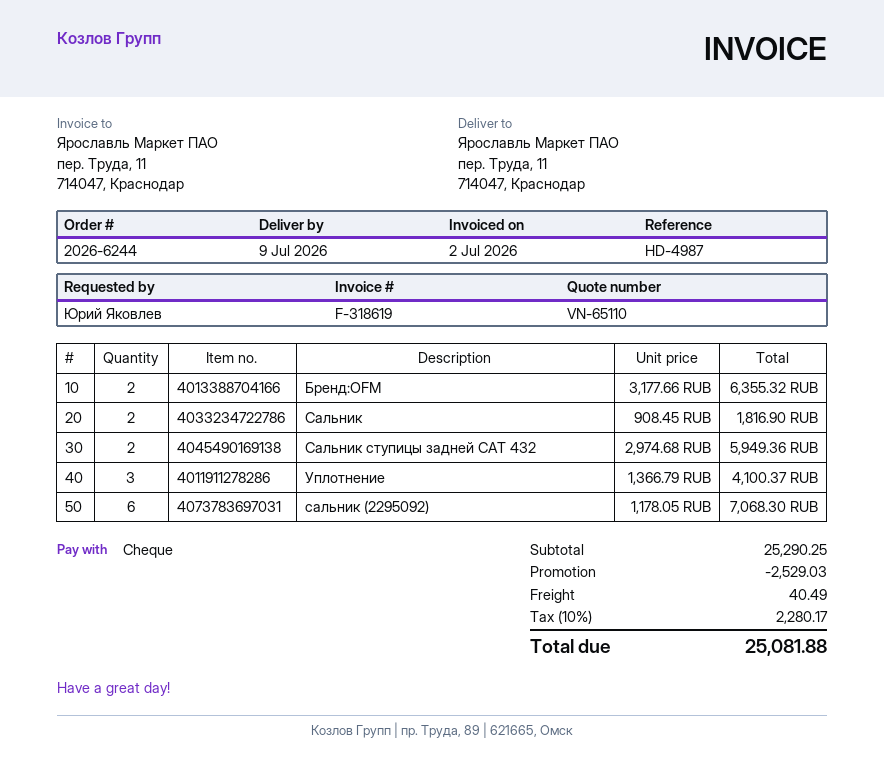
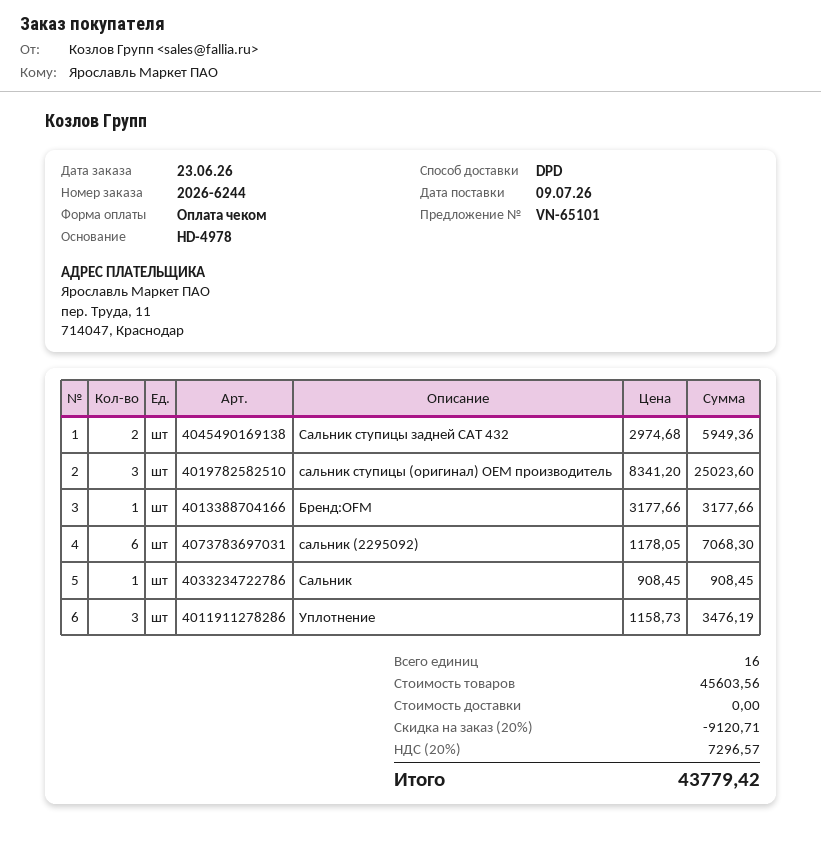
quote number: VN-65110 -> VN-65101
reference: HD-4987 -> HD-4978
Бренд:OFM: 2 x 3177.66 = 6355.32 -> 1 x 3177.66 = 3177.66
Сальник: 2 x 908.45 = 1816.90 -> 1 x 908.45 = 908.45
Уплотнение: 3 x 1366.79 = 4100.37 -> 3 x 1158.73 = 3476.19
сальник ступицы (оригинал) ОЕМ производитель: none -> 3 x 8341.20 = 25023.60
subtotal: 25290.25 -> 45603.56
discount: 2529.03 -> 9120.71
shipping: 40.49 -> 0.00
tax: 10% = 2280.17 -> 20% = 7296.57
total: 25081.88 -> 43779.42

